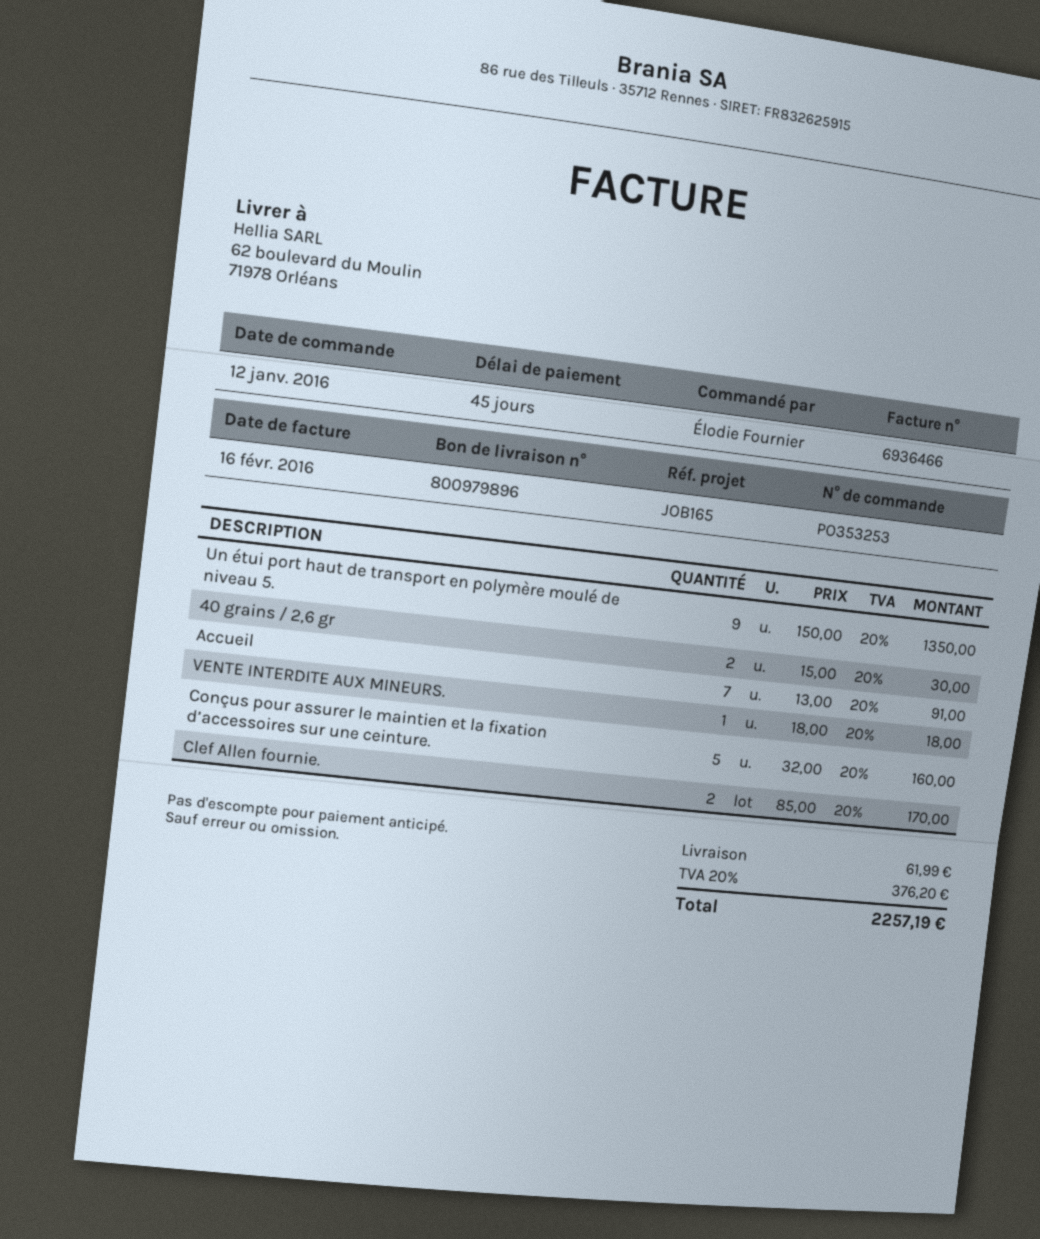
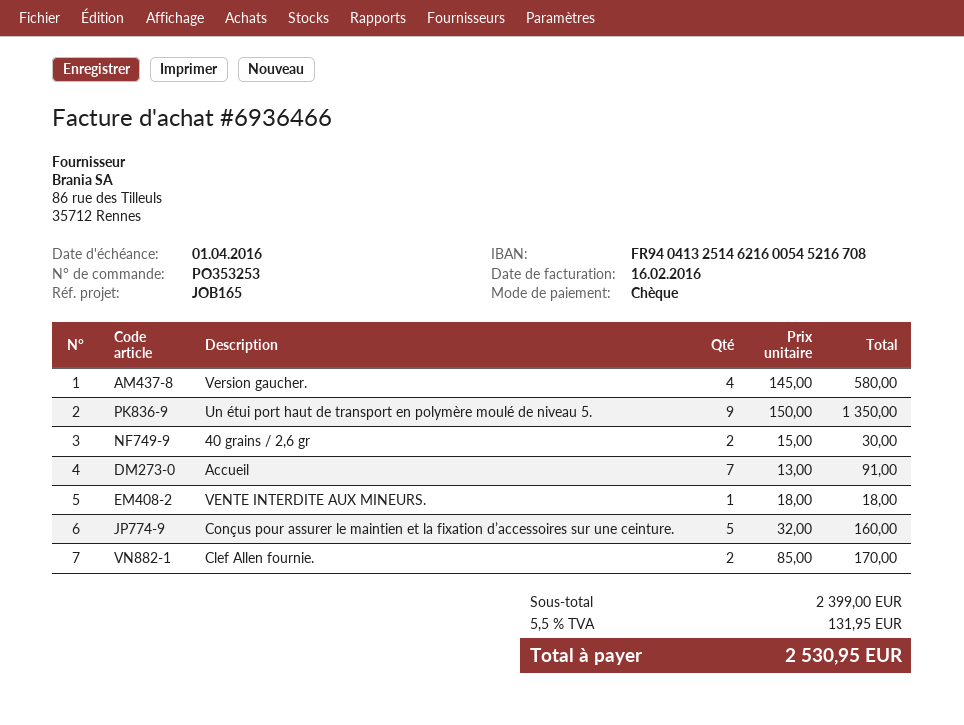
Version gaucher.: none -> 4 x 145.00 = 580.00
shipping: 61.99 -> none
tax: 20% = 376.20 -> 5.5% = 131.95
total: 2257.19 -> 2530.95

